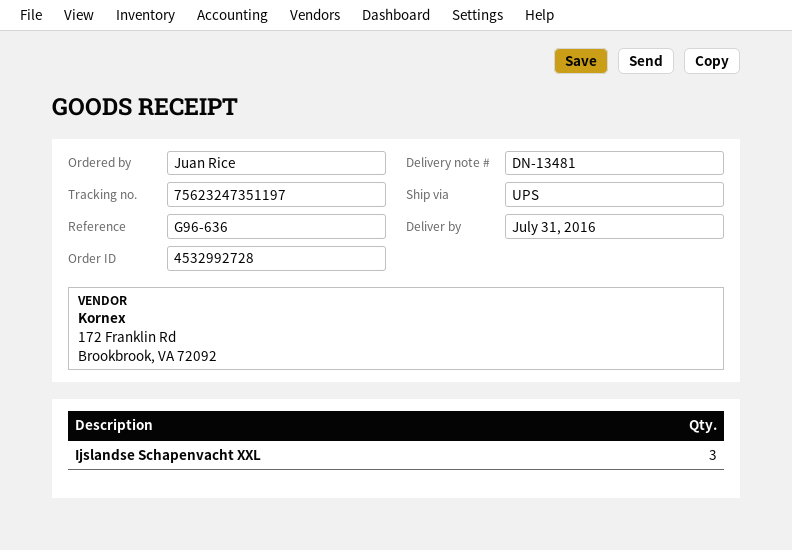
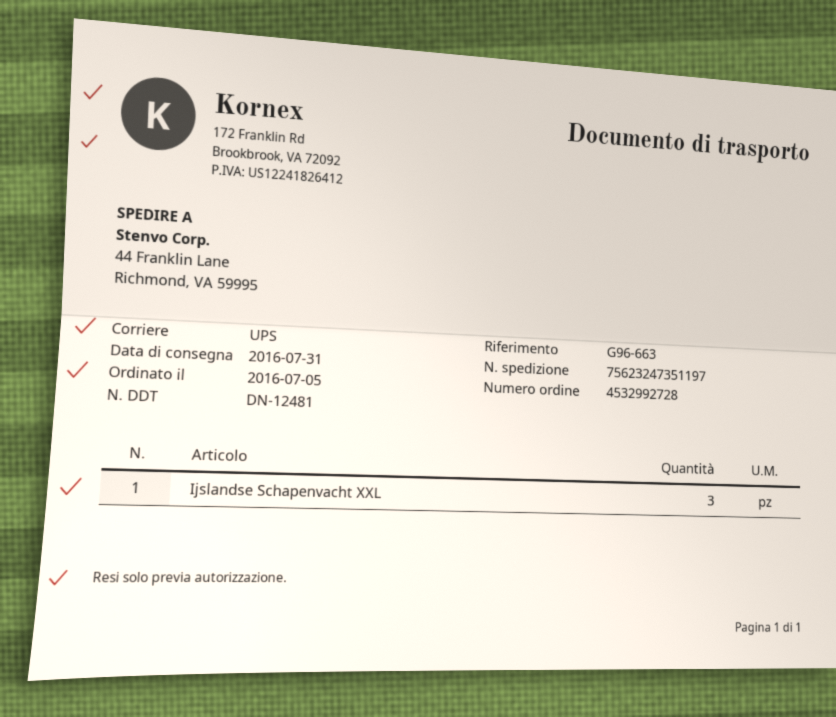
delivery note number: DN-13481 -> DN-12481
reference: G96-636 -> G96-663

